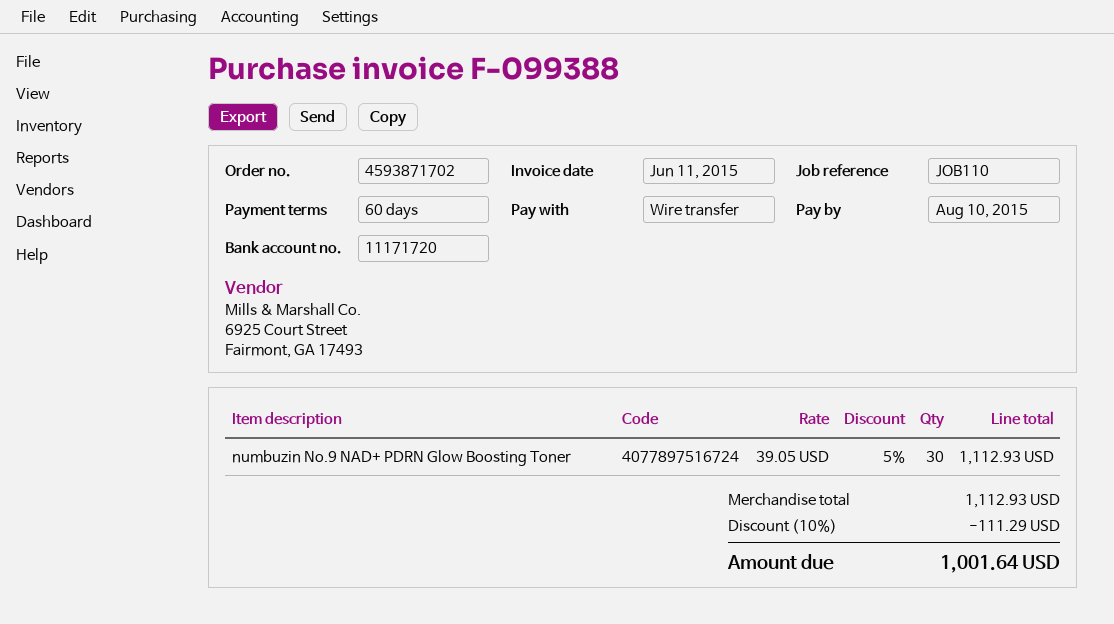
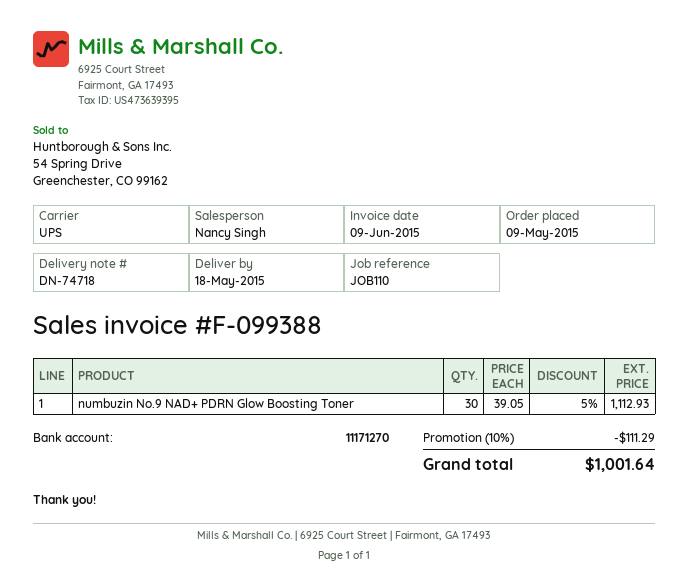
invoice date: 2015-06-11 -> 2015-06-09
bank account: 11171720 -> 11171270

